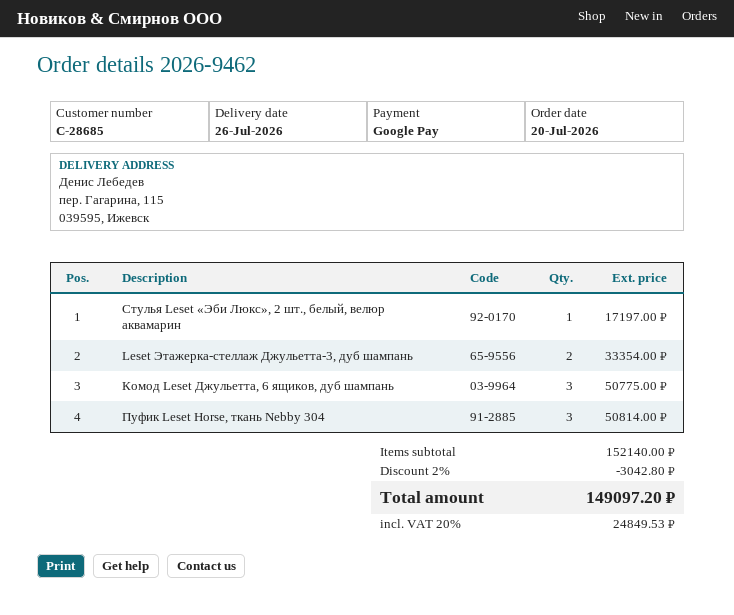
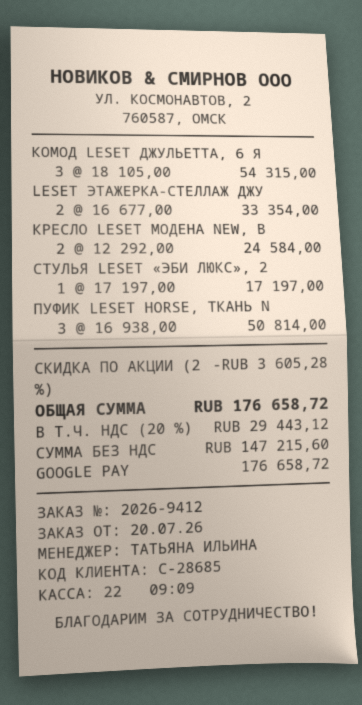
order number: 2026-9462 -> 2026-9412
Комод Leset Джульетта, 6 ящиков, дуб шампань: 3 for 50775.00 -> 3 for 54315.00
КРЕСЛО LESET МОДЕНА NEW, В: none -> 2 for 24584.00
discount: 2% = 3042.80 -> 2% = 3605.28
tax: 20% = 24849.53 -> 20% = 29443.12
total: 149097.20 -> 176658.72

